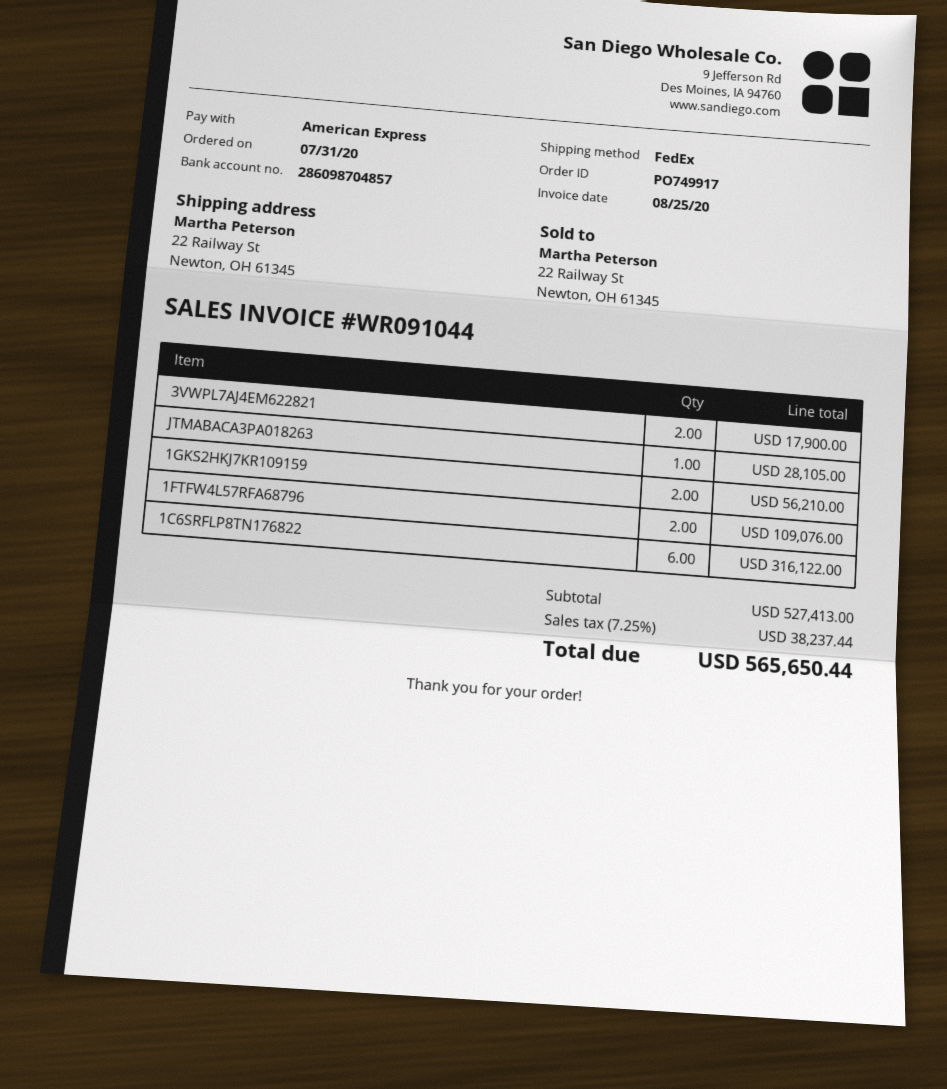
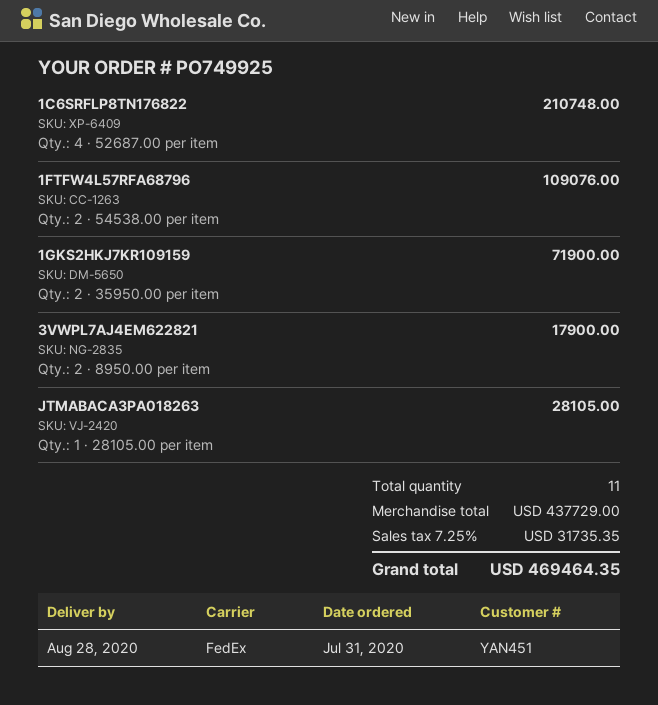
order number: PO749917 -> PO749925
1GKS2HKJ7KR109159: 2 for 56210.00 -> 2 for 71900.00
1C6SRFLP8TN176822: 6 for 316122.00 -> 4 for 210748.00
subtotal: 527413.00 -> 437729.00
tax: 7.25% = 38237.44 -> 7.25% = 31735.35
total: 565650.44 -> 469464.35

